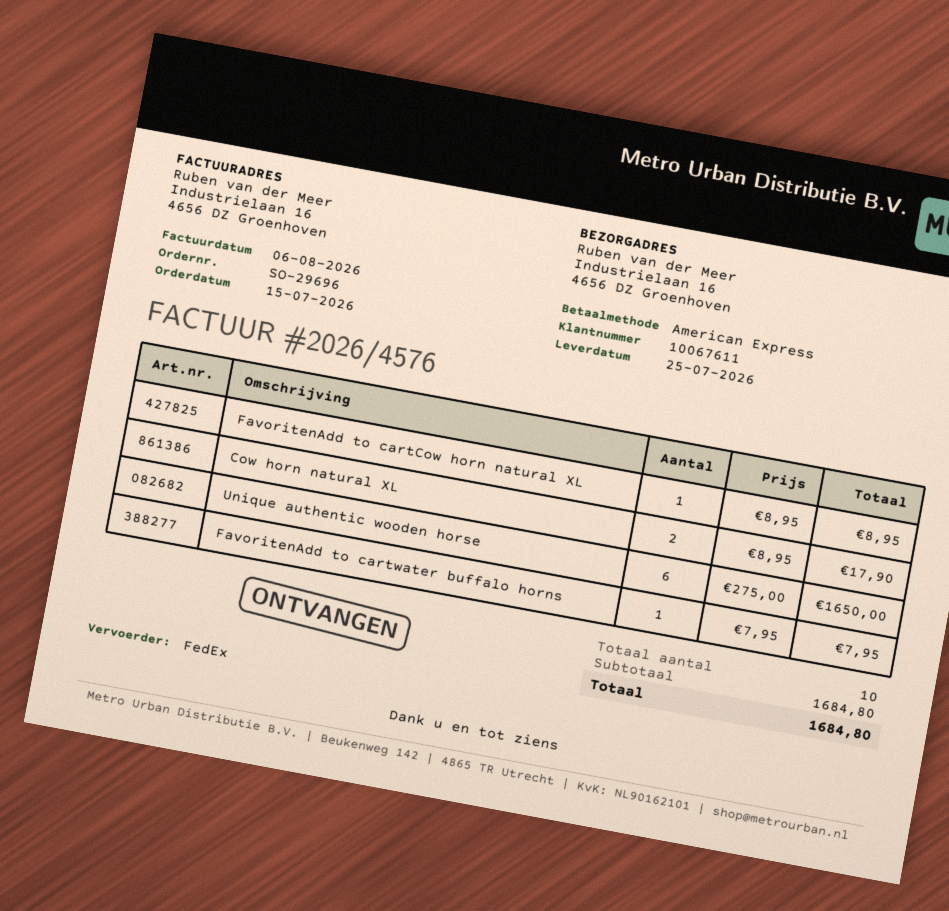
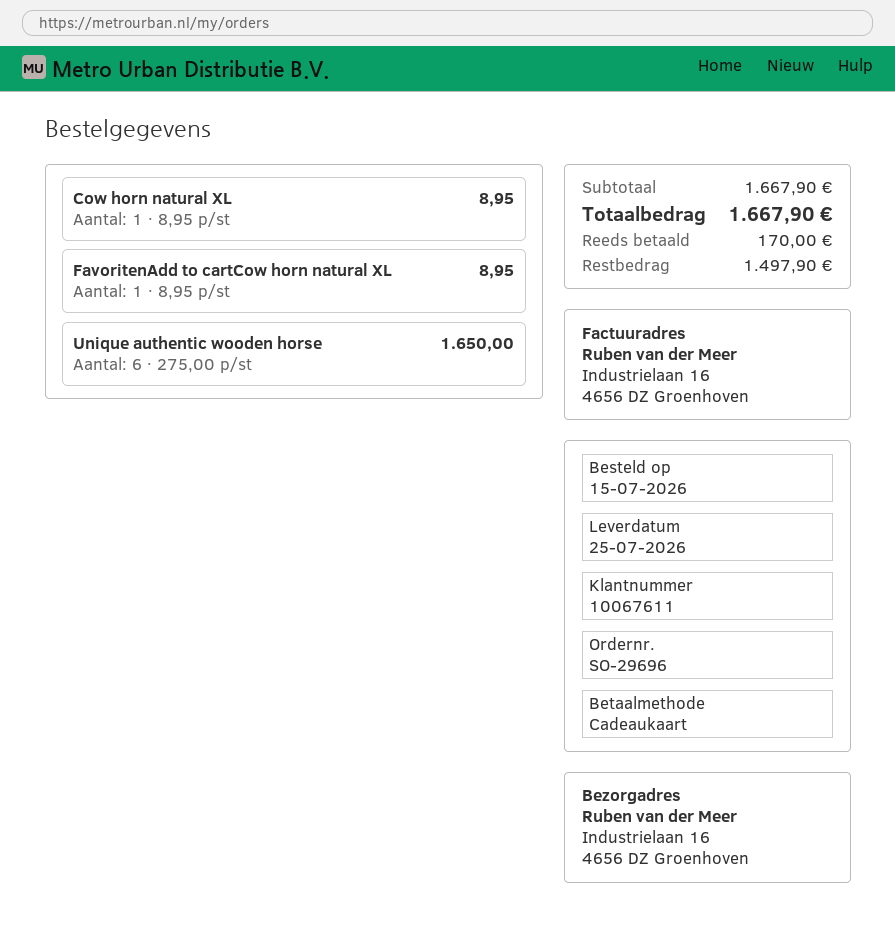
payment method: American Express -> gift card
Cow horn natural XL: 2 x 8.95 = 17.90 -> 1 x 8.95 = 8.95
FavoritenAdd to cartwater buffalo horns: 1 x 7.95 = 7.95 -> none
subtotal: 1684.80 -> 1667.90
total: 1684.80 -> 1667.90

